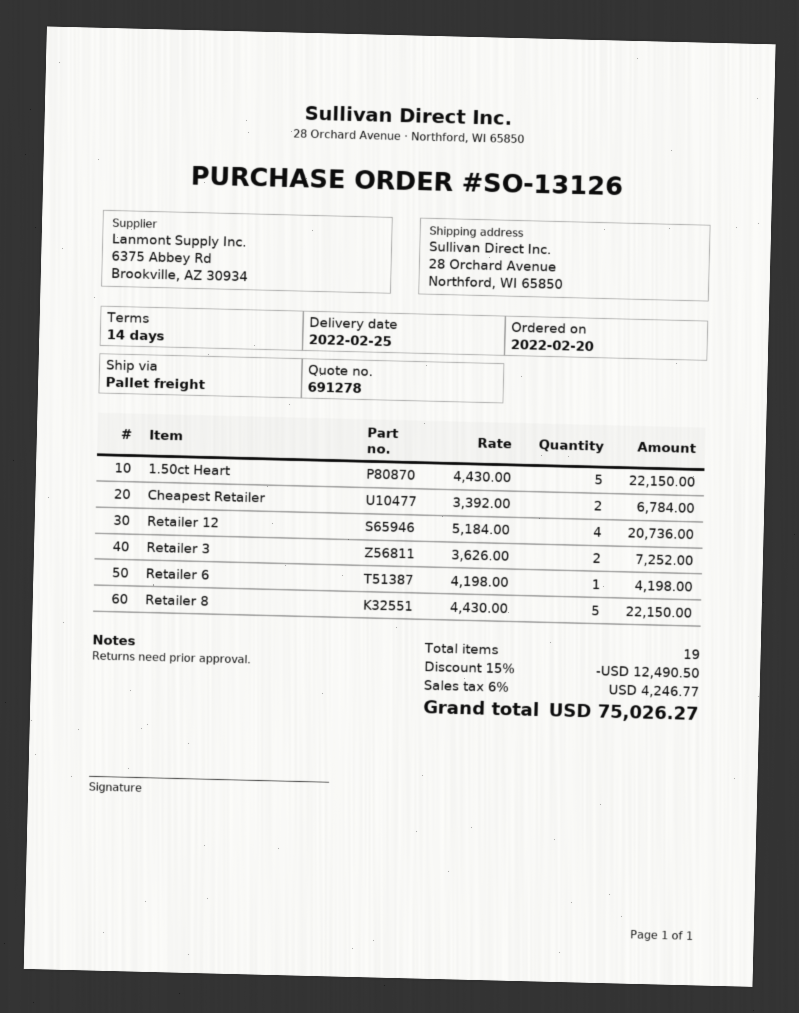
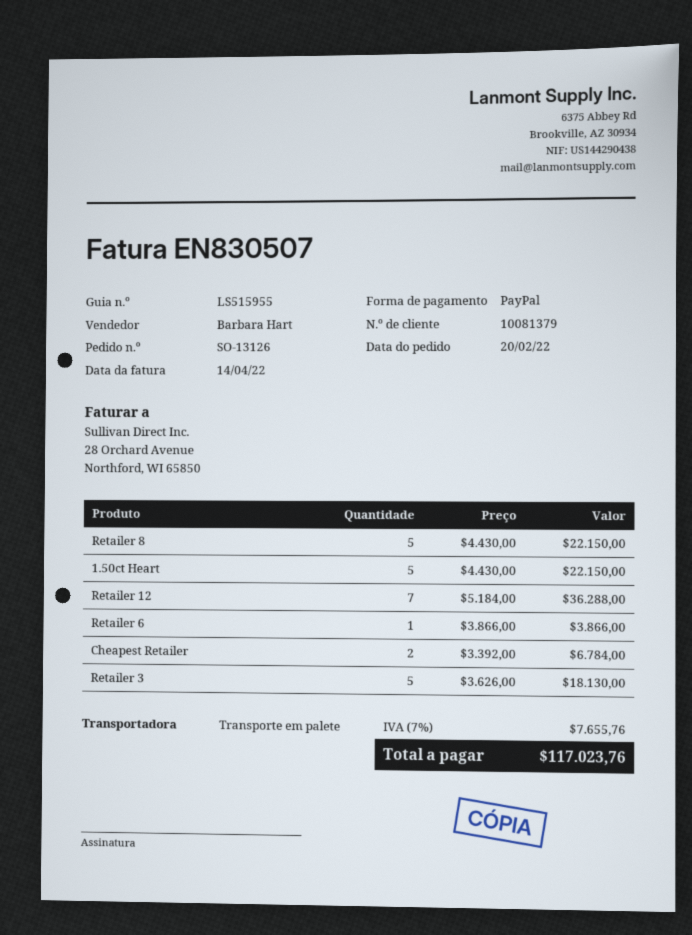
Retailer 12: 4 x 5184.00 = 20736.00 -> 7 x 5184.00 = 36288.00
Retailer 3: 2 x 3626.00 = 7252.00 -> 5 x 3626.00 = 18130.00
Retailer 6: 1 x 4198.00 = 4198.00 -> 1 x 3866.00 = 3866.00
discount: 15% = 12490.50 -> none
tax: 6% = 4246.77 -> 7% = 7655.76
total: 75026.27 -> 117023.76

